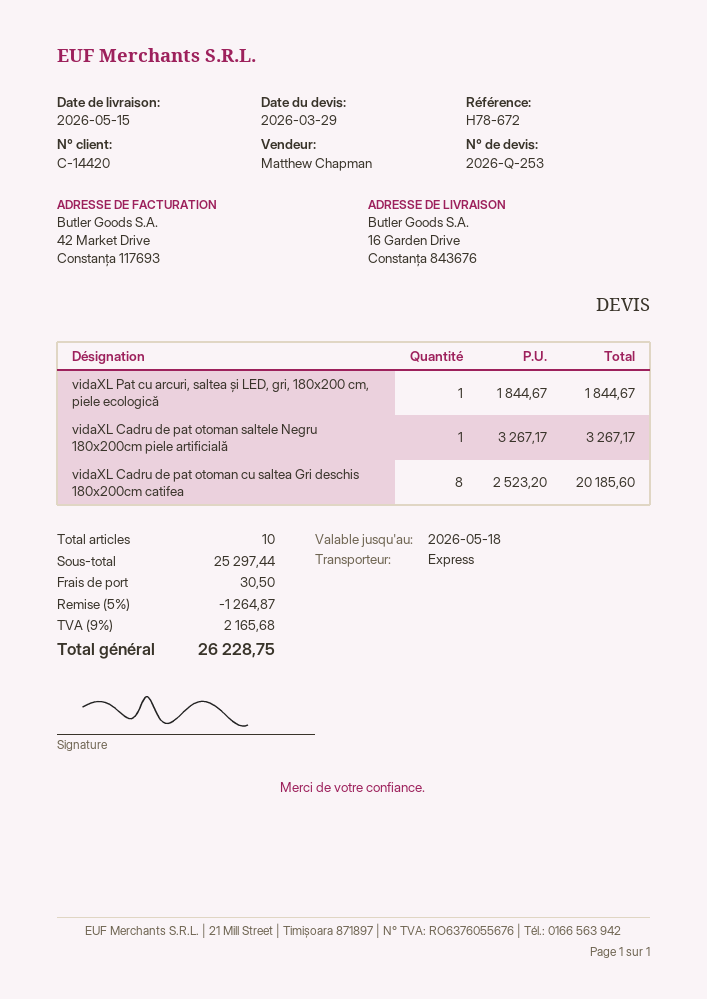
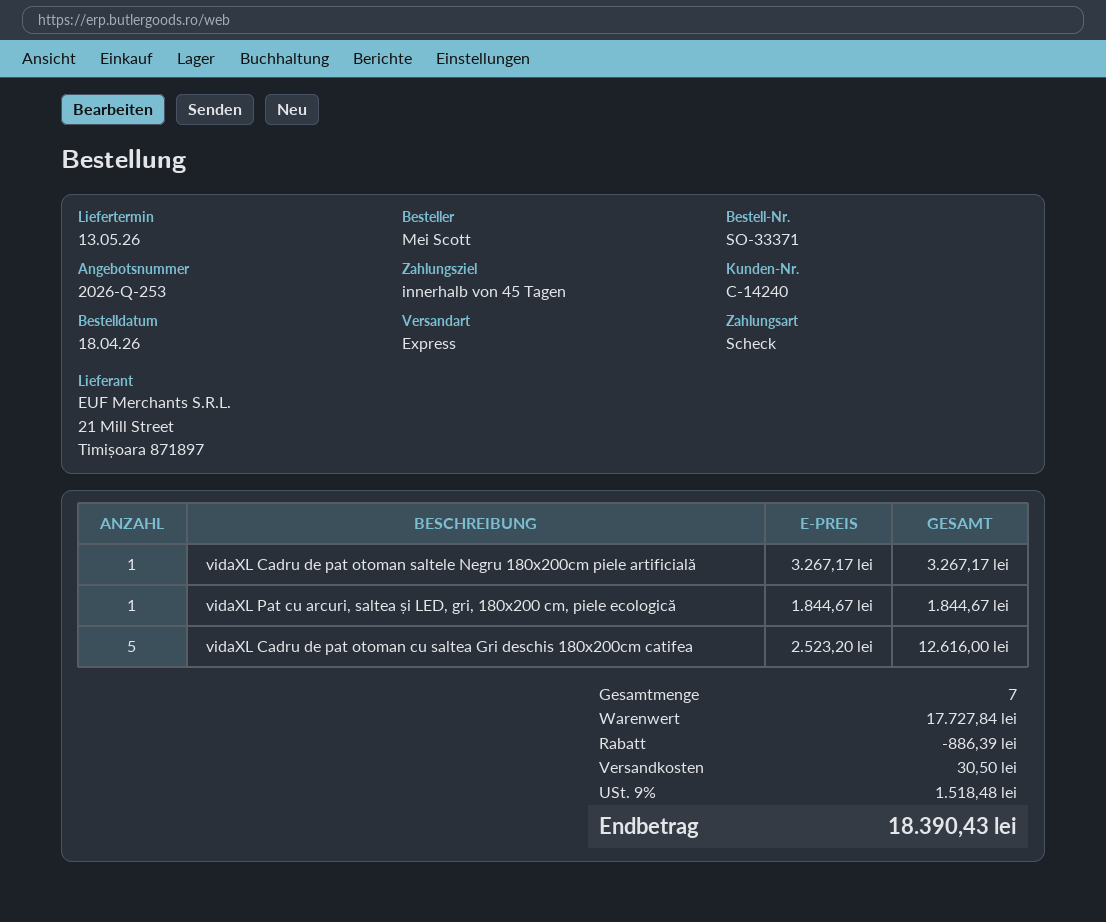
delivery date: 2026-05-15 -> 2026-05-13
customer number: C-14420 -> C-14240
vidaXL Cadru de pat otoman cu saltea Gri deschis 180x200cm catifea: 8 x 2523.20 = 20185.60 -> 5 x 2523.20 = 12616.00
total quantity: 10 -> 7
subtotal: 25297.44 -> 17727.84
discount: 1264.87 -> 886.39
tax: 9% = 2165.68 -> 9% = 1518.48
total: 26228.75 -> 18390.43

